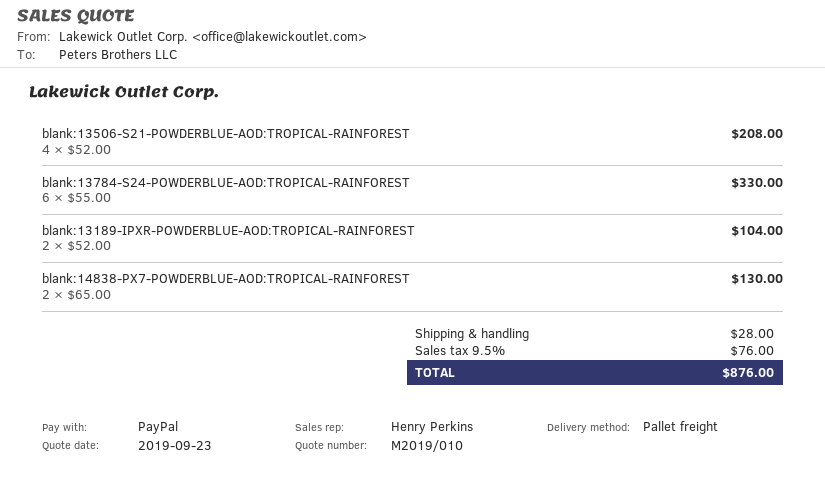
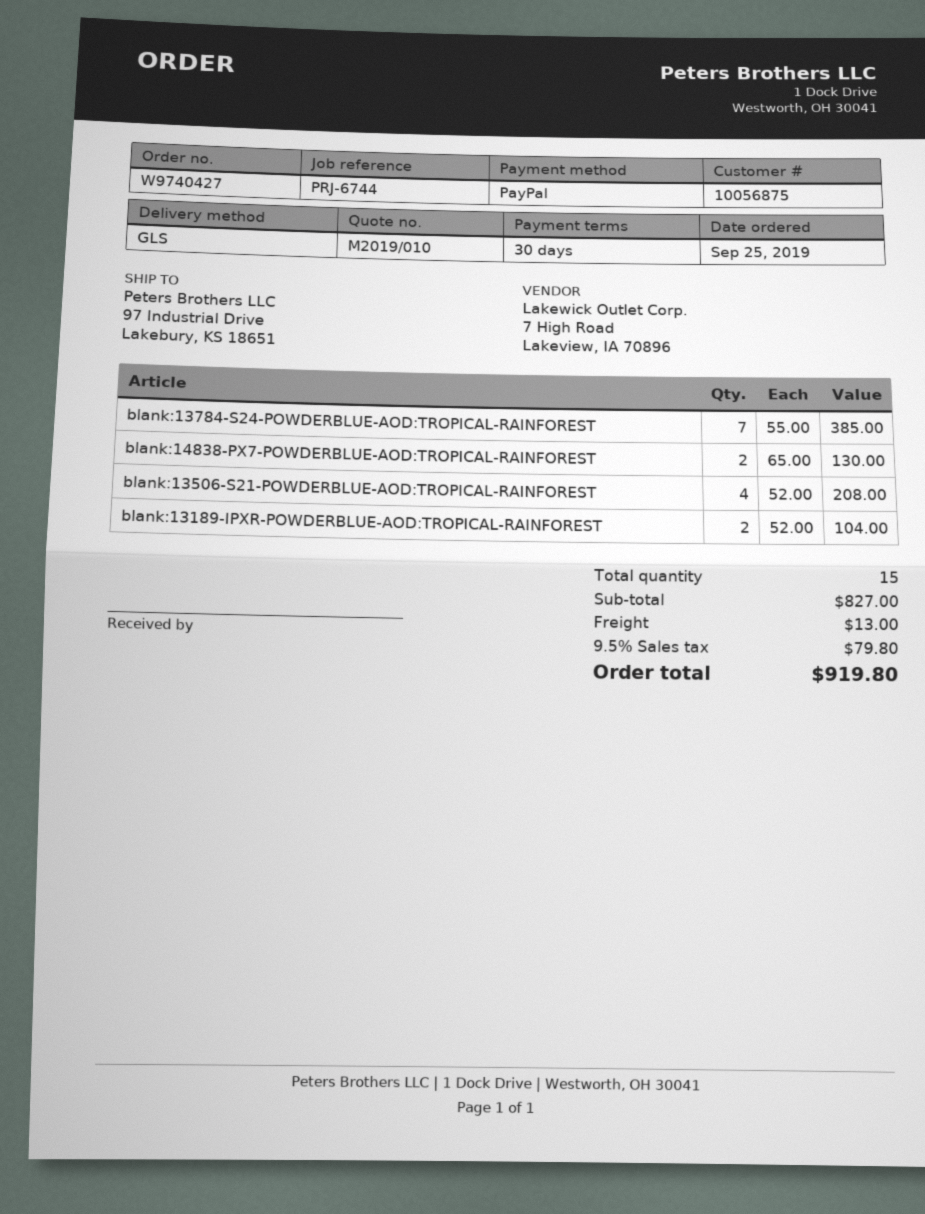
shipping method: pallet freight -> GLS
blank:13784-S24-POWDERBLUE-AOD:TROPICAL-RAINFOREST: 6 x 55.00 = 330.00 -> 7 x 55.00 = 385.00
shipping: 28.00 -> 13.00
tax: 9.5% = 76.00 -> 9.5% = 79.80
total: 876.00 -> 919.80

